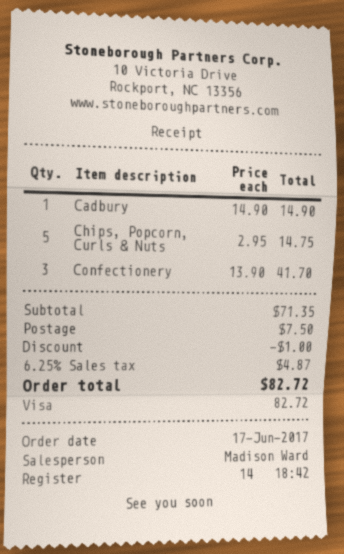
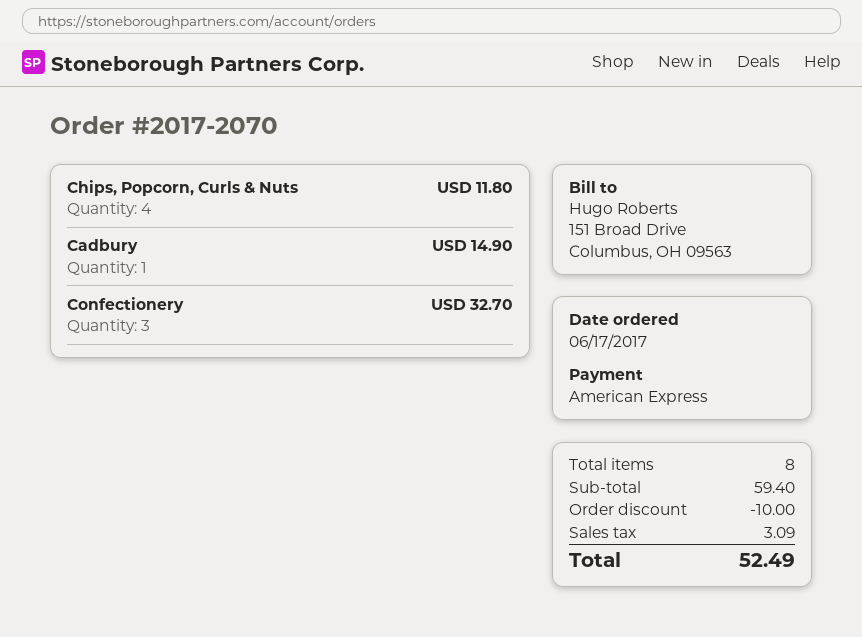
payment method: Visa -> American Express
Chips, Popcorn, Curls & Nuts: 5 for 14.75 -> 4 for 11.80
Confectionery: 3 for 41.70 -> 3 for 32.70
subtotal: 71.35 -> 59.40
discount: 1.00 -> 10.00
shipping: 7.50 -> none
tax: 4.87 -> 3.09
total: 82.72 -> 52.49

